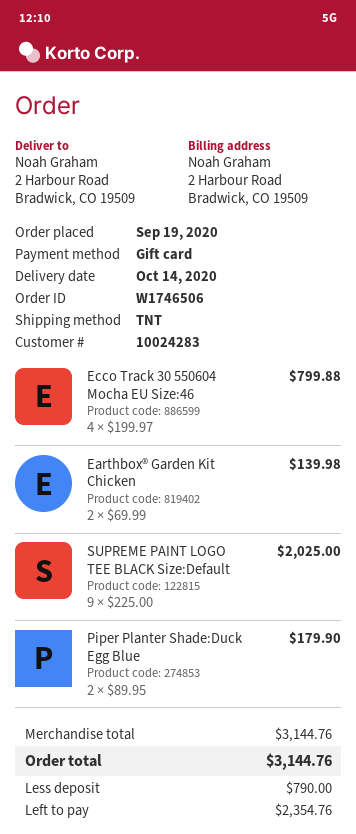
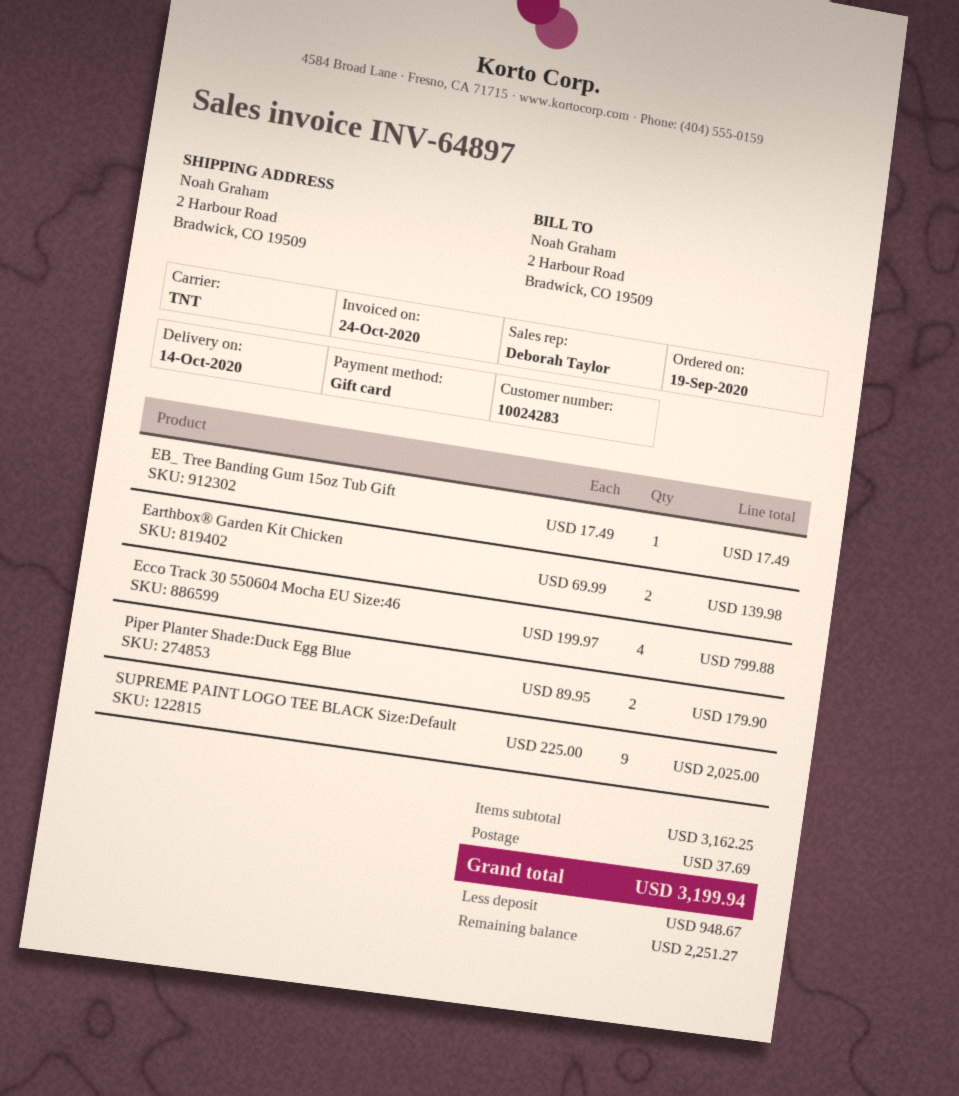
EB_ Tree Banding Gum 15oz Tub Gift: none -> 1 x 17.49 = 17.49
subtotal: 3144.76 -> 3162.25
shipping: none -> 37.69
total: 3144.76 -> 3199.94
deposit: 790.00 -> 948.67
balance: 2354.76 -> 2251.27

